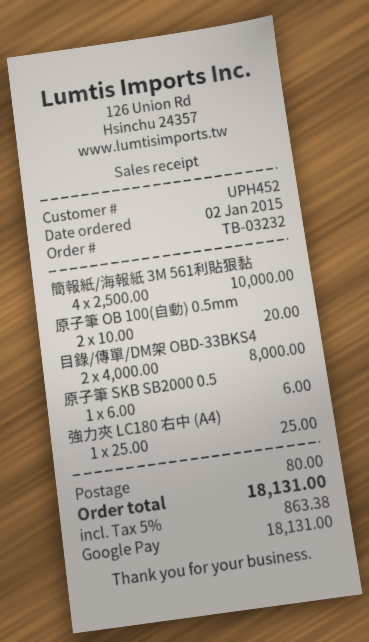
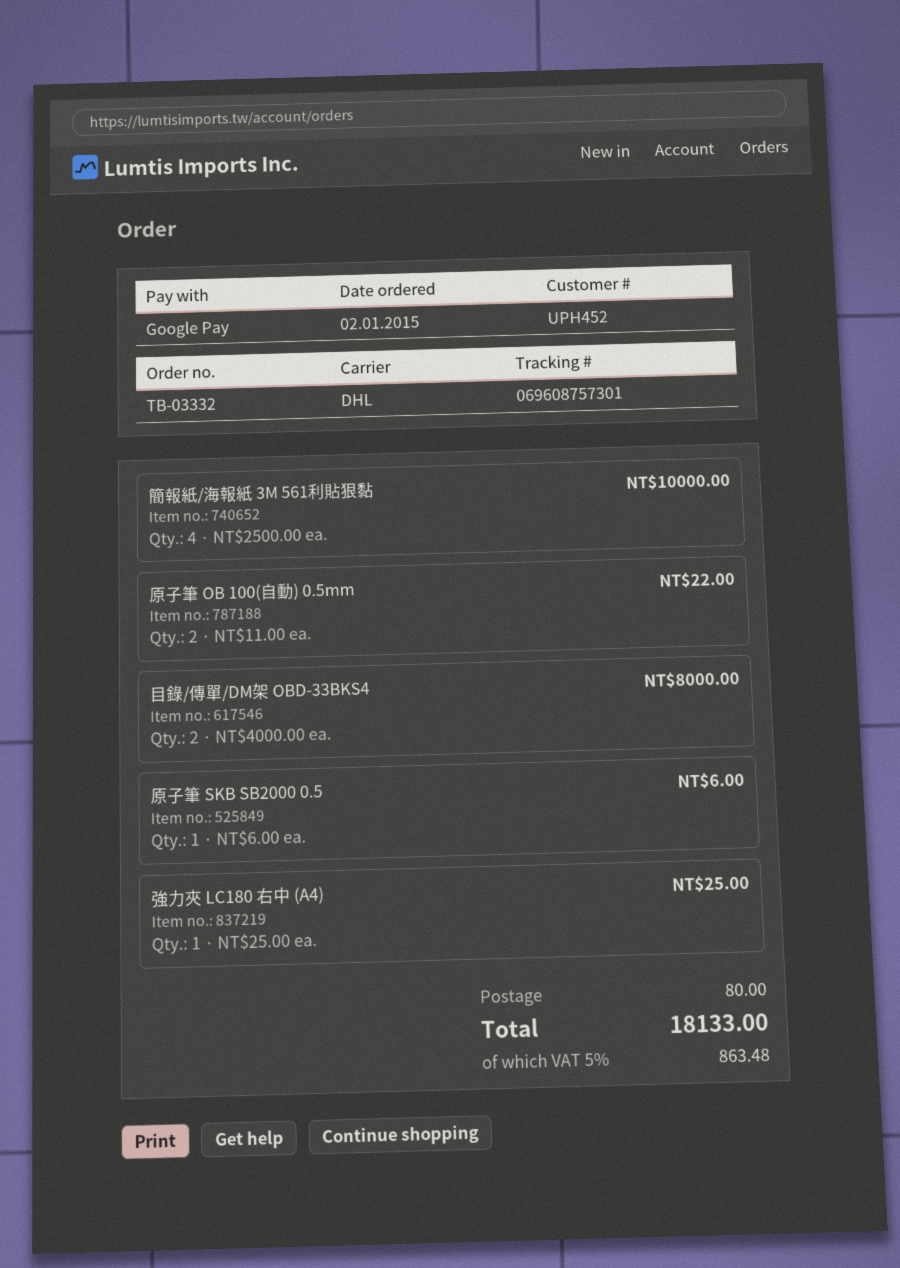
order number: TB-03232 -> TB-03332
原子筆 OB 100(自動) 0.5mm: 2 x 10.00 = 20.00 -> 2 x 11.00 = 22.00
tax: 5% = 863.38 -> 5% = 863.48
total: 18131.00 -> 18133.00

